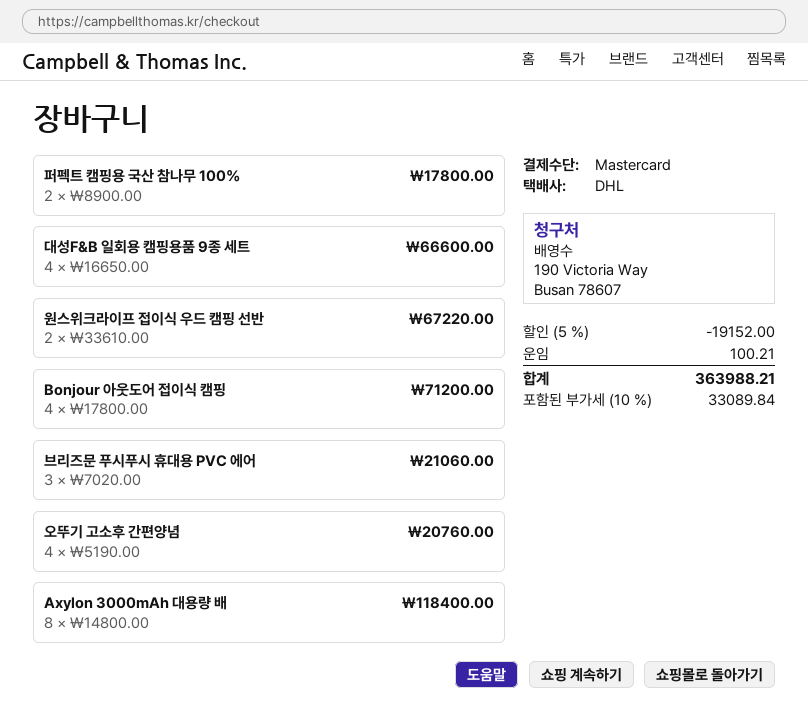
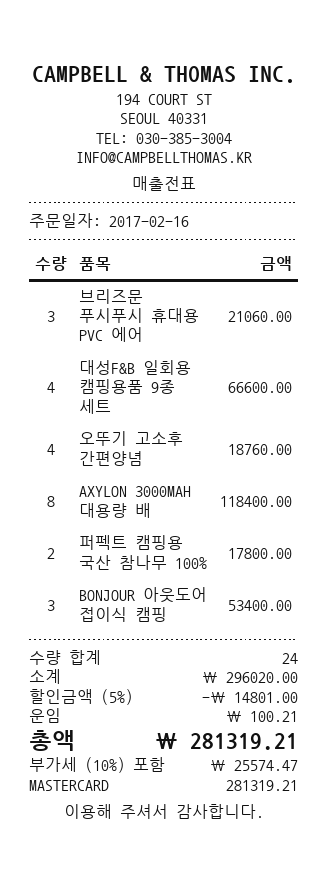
원스위크라이프 접이식 우드 캠핑 선반: 2 for 67220.00 -> none
Bonjour 아웃도어 접이식 캠핑: 4 for 71200.00 -> 3 for 53400.00
오뚜기 고소후 간편양념: 4 for 20760.00 -> 4 for 18760.00
discount: 5% = 19152.00 -> 5% = 14801.00
tax: 10% = 33089.84 -> 10% = 25574.47
total: 363988.21 -> 281319.21

